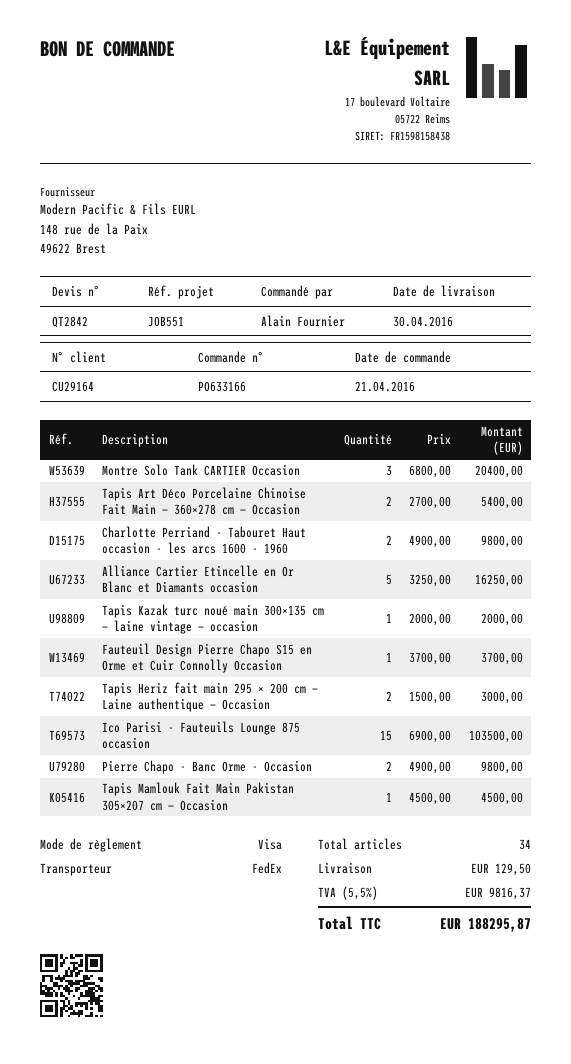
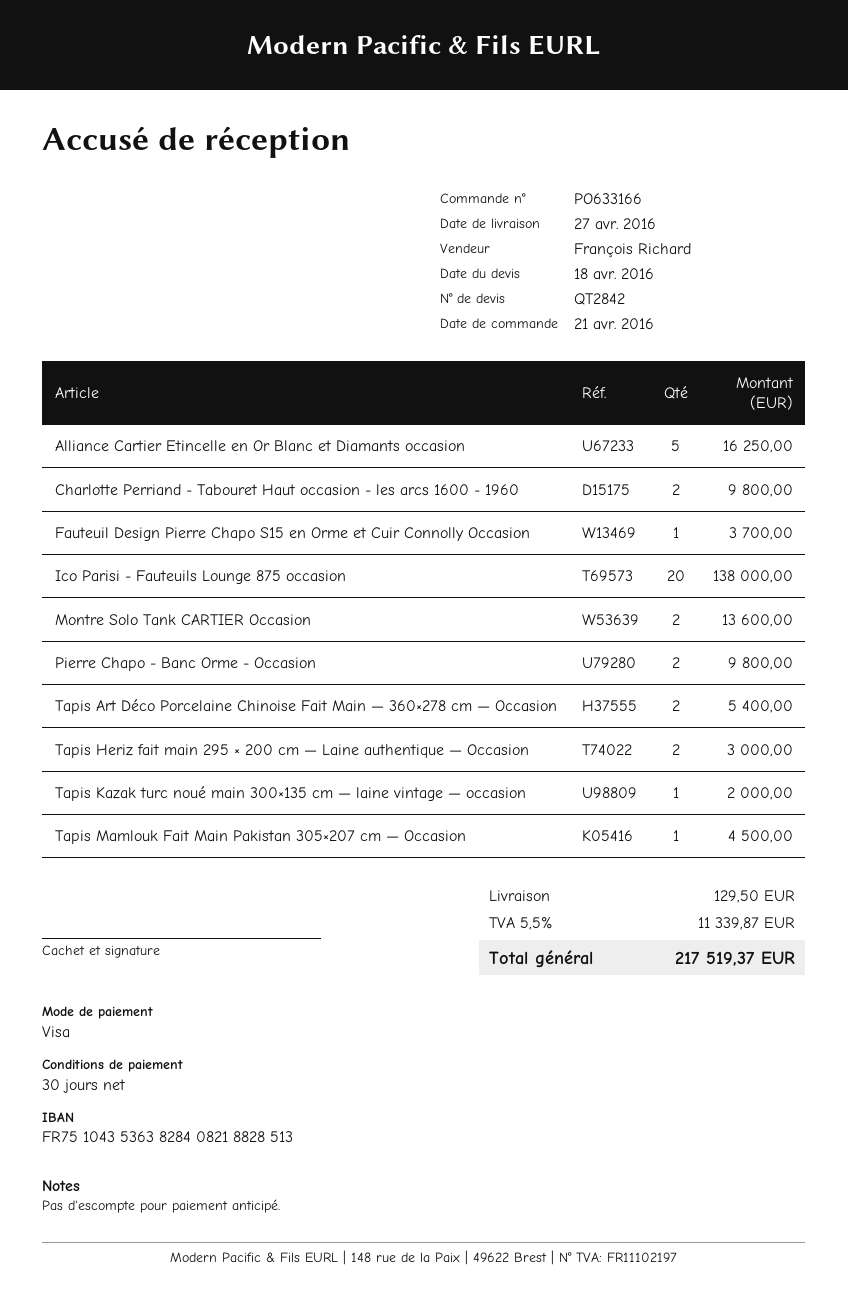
delivery date: 2016-04-30 -> 2016-04-27
Montre Solo Tank CARTIER Occasion: 3 for 20400.00 -> 2 for 13600.00
Ico Parisi - Fauteuils Lounge 875 occasion: 15 for 103500.00 -> 20 for 138000.00
tax: 5.5% = 9816.37 -> 5.5% = 11339.87
total: 188295.87 -> 217519.37

